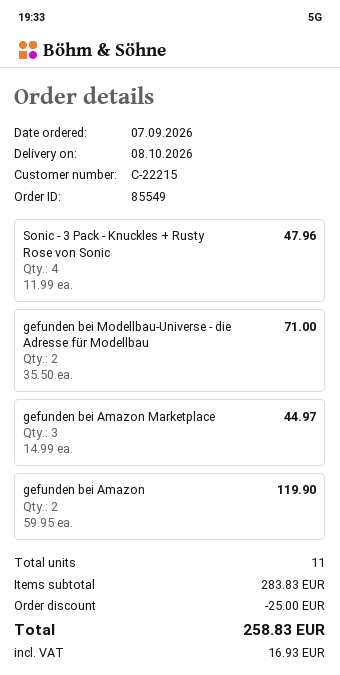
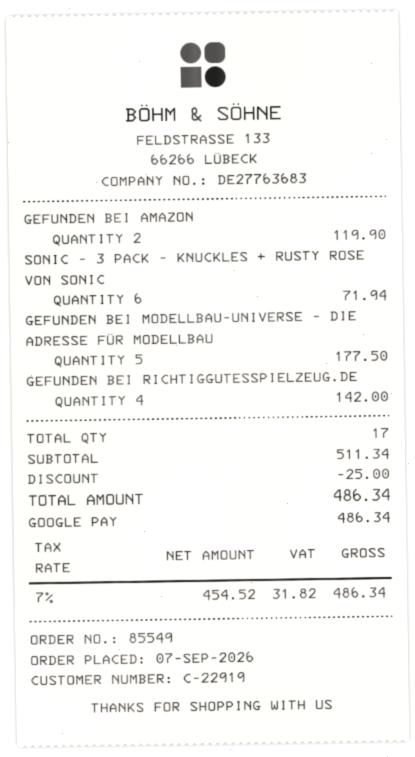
customer number: C-22215 -> C-22919
Sonic - 3 Pack - Knuckles + Rusty Rose von Sonic: 4 for 47.96 -> 6 for 71.94
gefunden bei Modellbau-Universe - die Adresse für Modellbau: 2 for 71.00 -> 5 for 177.50
gefunden bei Amazon Marketplace: 3 for 44.97 -> none
GEFUNDEN BEI RICHTIGGUTESSPIELZEUG.DE: none -> 4 for 142.00
total quantity: 11 -> 17
subtotal: 283.83 -> 511.34
tax: 16.93 -> 31.82
total: 258.83 -> 486.34

